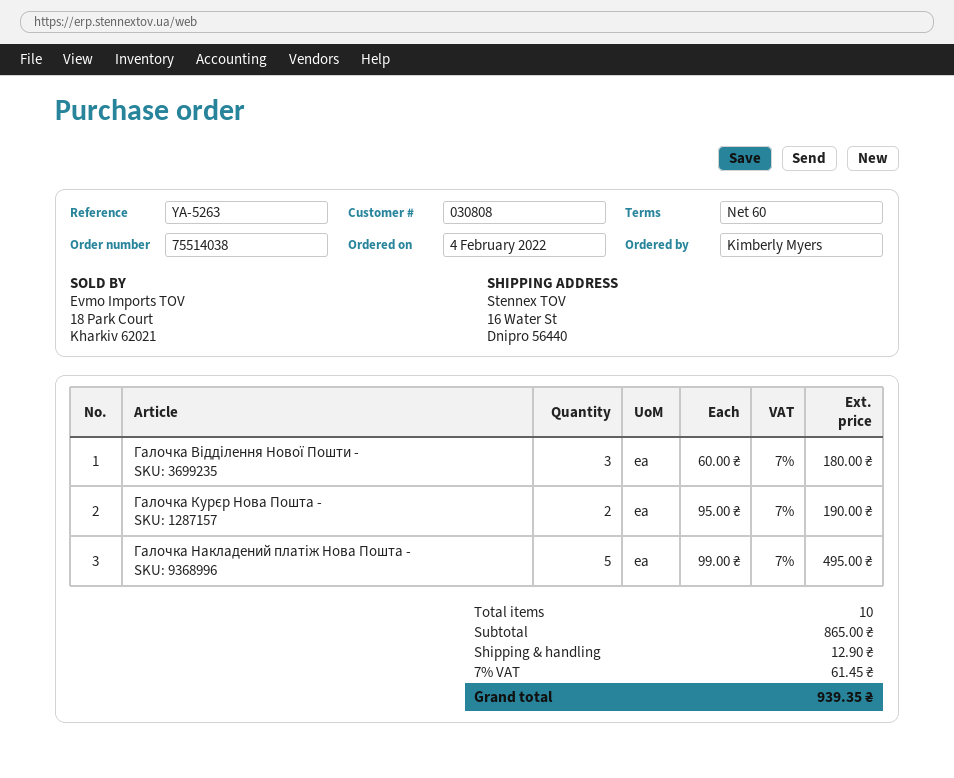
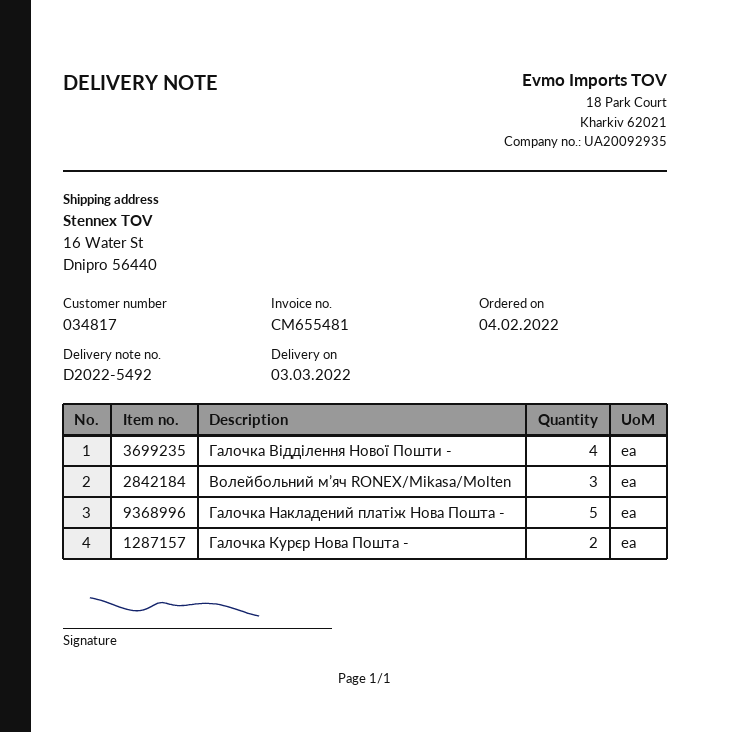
customer number: 030808 -> 034817
Галочка Відділення Нової Пошти -: 3 -> 4
Волейбольний м’яч RONEX/Mikasa/Molten: none -> 3

